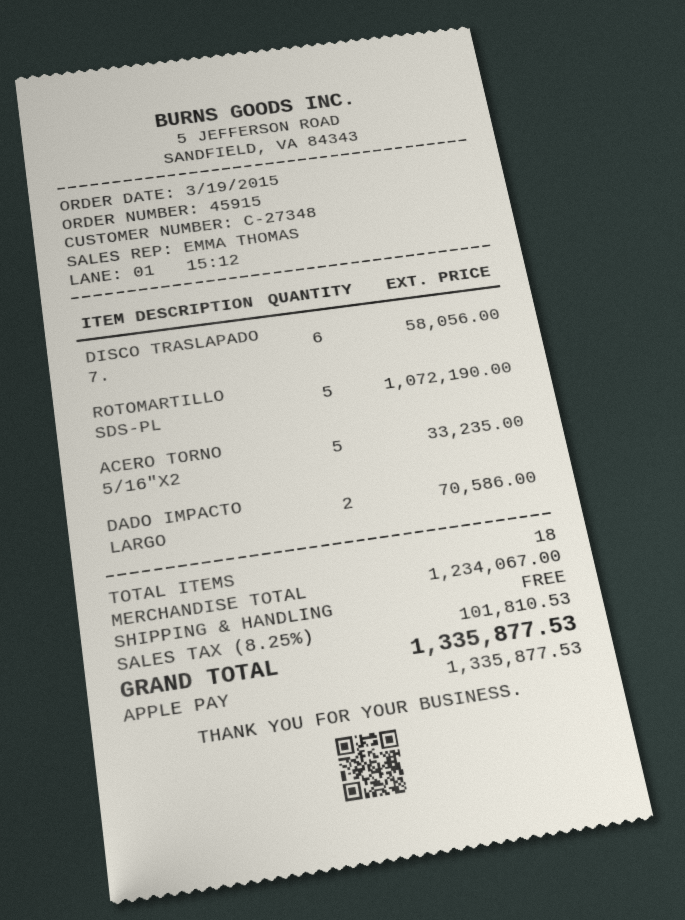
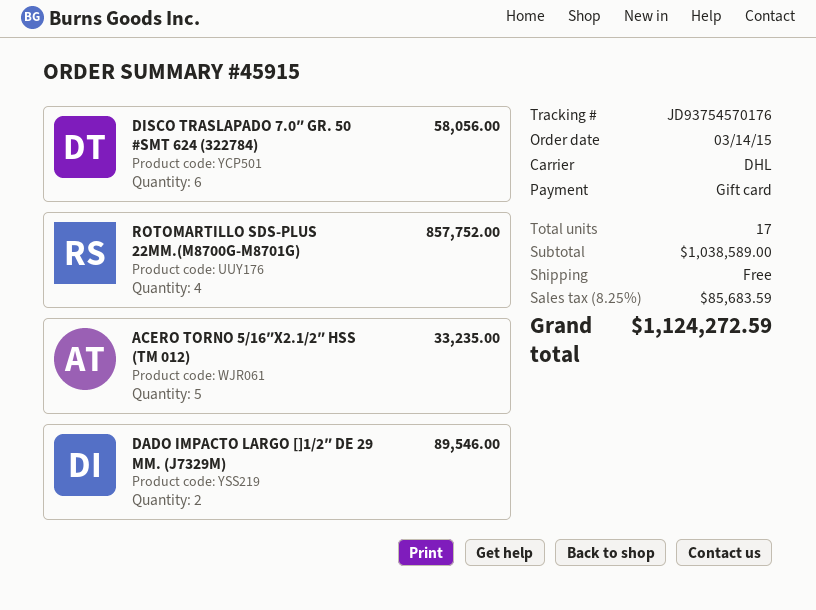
order date: 2015-03-19 -> 2015-03-14
payment method: Apple Pay -> gift card
ROTOMARTILLO SDS-PL: 5 for 1072190.00 -> 4 for 857752.00
DADO IMPACTO LARGO: 2 for 70586.00 -> 2 for 89546.00
total quantity: 18 -> 17
subtotal: 1234067.00 -> 1038589.00
tax: 8.25% = 101810.53 -> 8.25% = 85683.59
total: 1335877.53 -> 1124272.59

